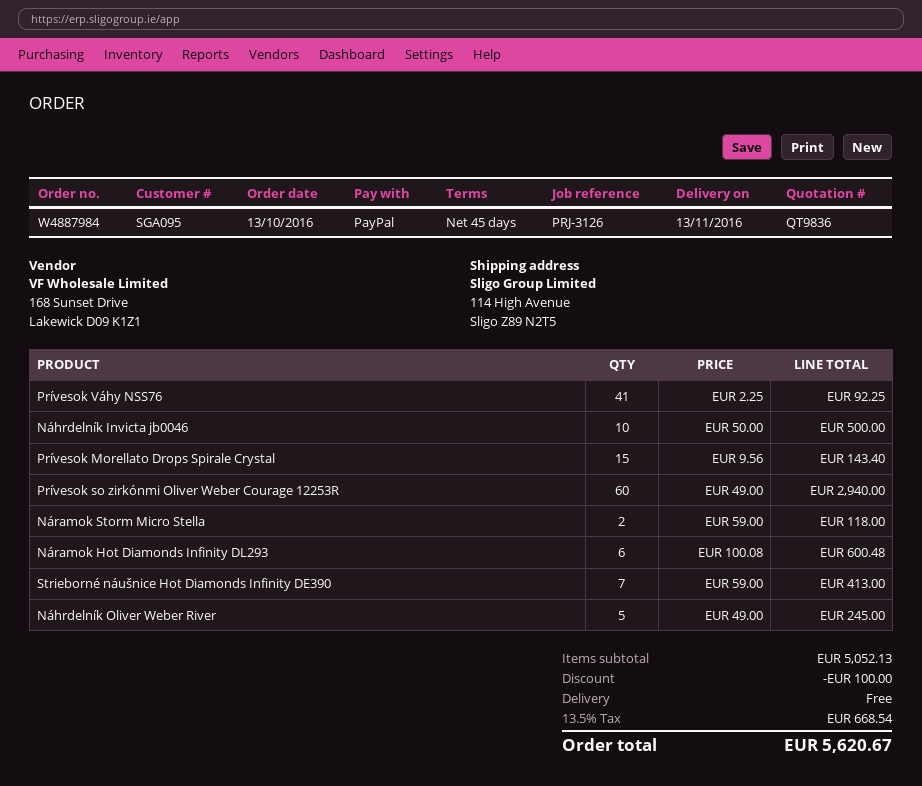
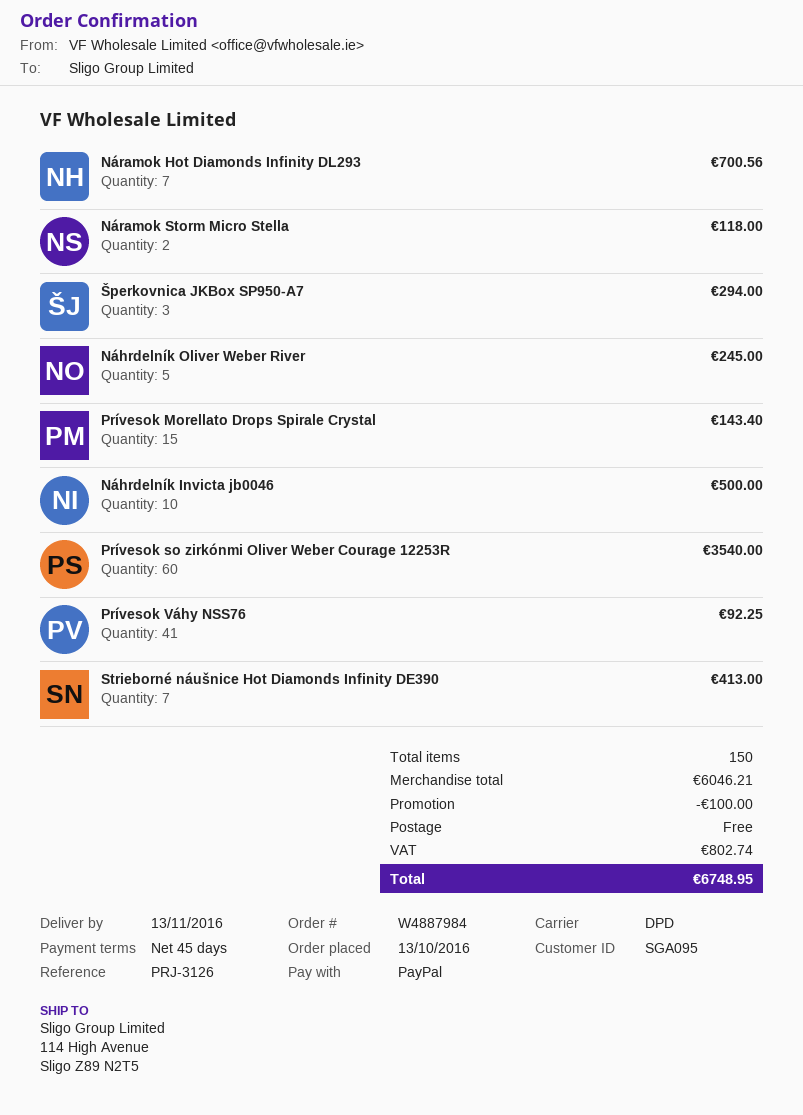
Prívesok so zirkónmi Oliver Weber Courage 12253R: 60 for 2940.00 -> 60 for 3540.00
Náramok Hot Diamonds Infinity DL293: 6 for 600.48 -> 7 for 700.56
Šperkovnica JKBox SP950-A7: none -> 3 for 294.00
subtotal: 5052.13 -> 6046.21
tax: 668.54 -> 802.74
total: 5620.67 -> 6748.95

